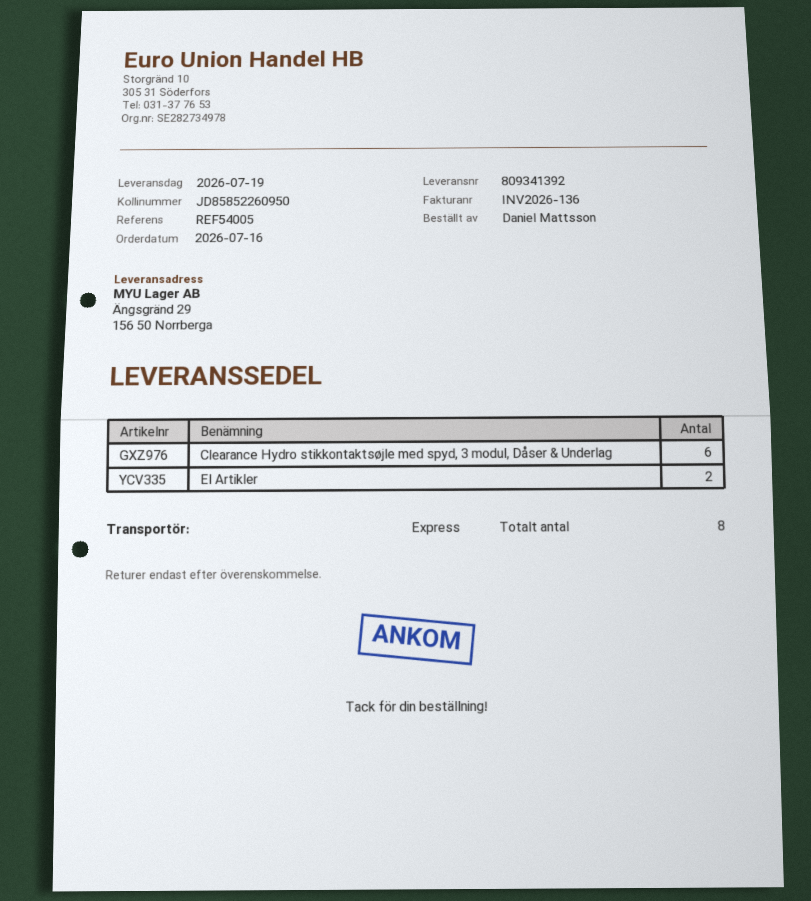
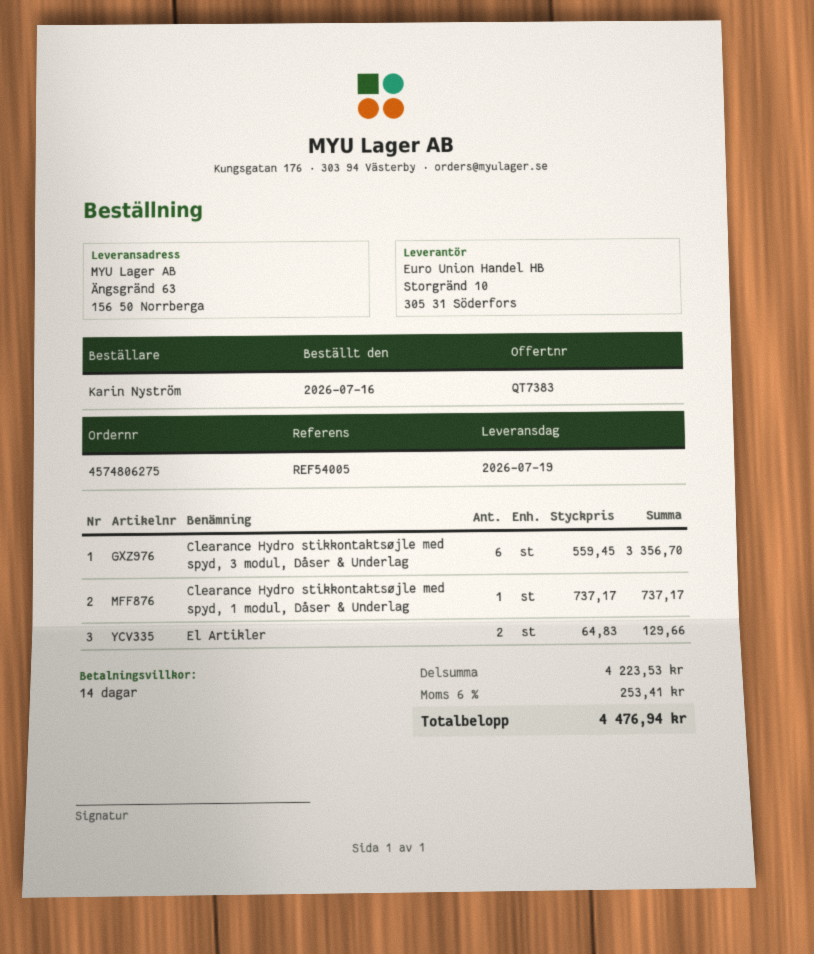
ordered by: Daniel Mattsson -> Karin Nyström
ship to: Ängsgränd 29, 156 50 Norrberga -> Ängsgränd 63, 156 50 Norrberga
Clearance Hydro stikkontaktsøjle med spyd, 1 modul, Dåser & Underlag: none -> 1

